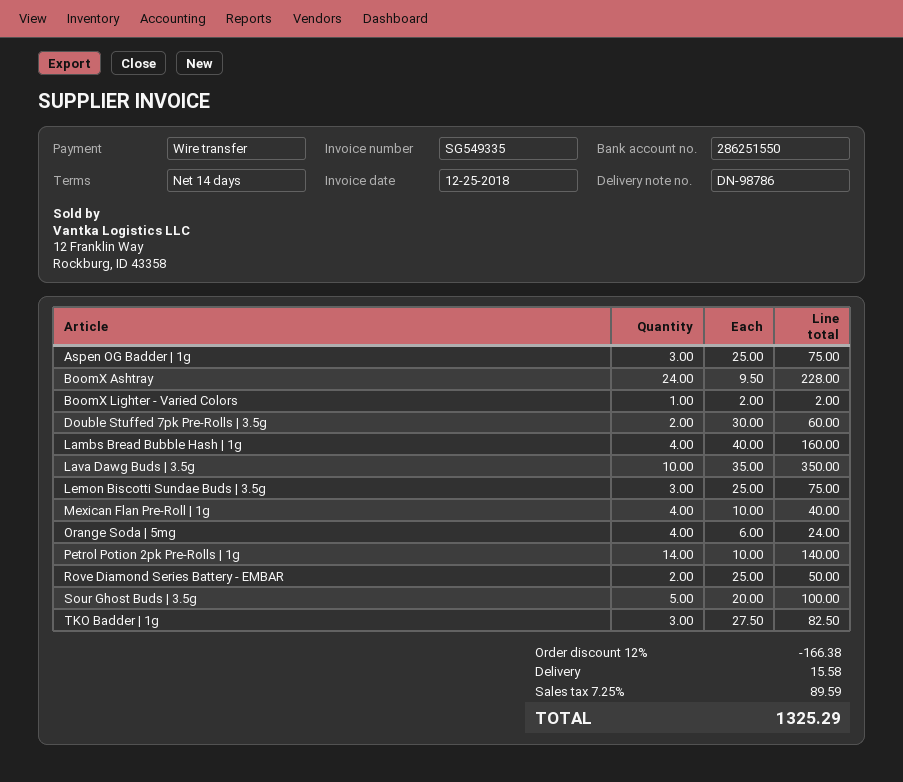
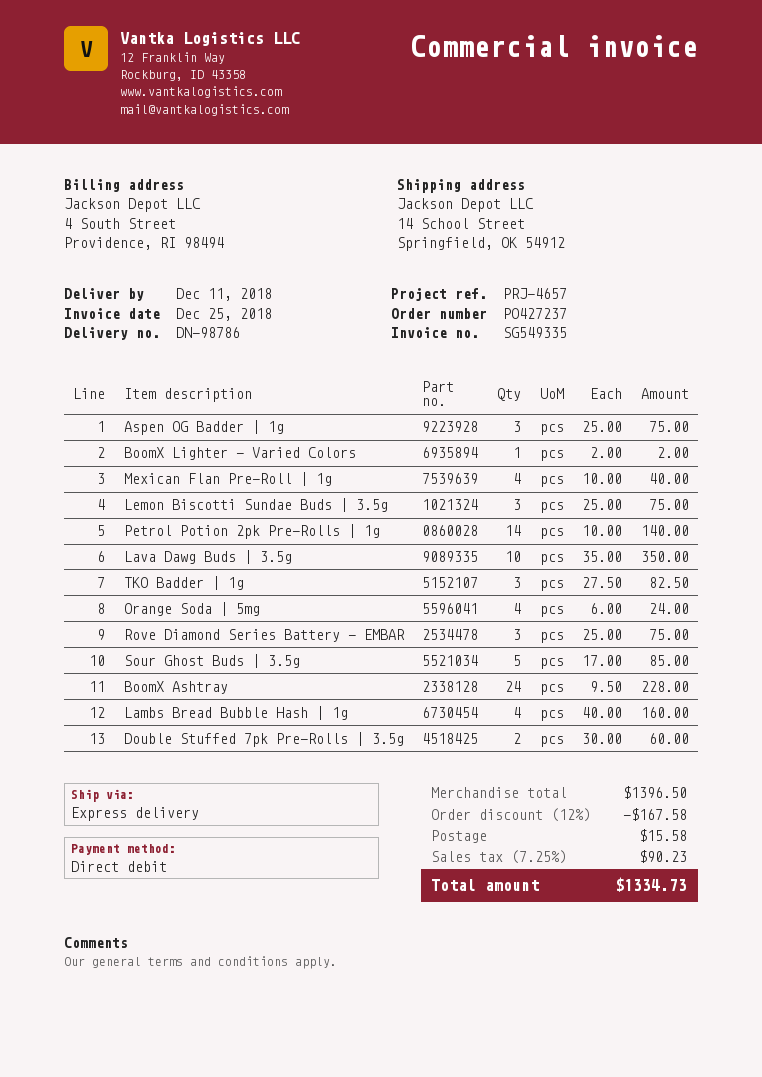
payment method: bank transfer -> direct debit
Rove Diamond Series Battery - EMBAR: 2 x 25.00 = 50.00 -> 3 x 25.00 = 75.00
Sour Ghost Buds | 3.5g: 5 x 20.00 = 100.00 -> 5 x 17.00 = 85.00
discount: 12% = 166.38 -> 12% = 167.58
tax: 7.25% = 89.59 -> 7.25% = 90.23
total: 1325.29 -> 1334.73

